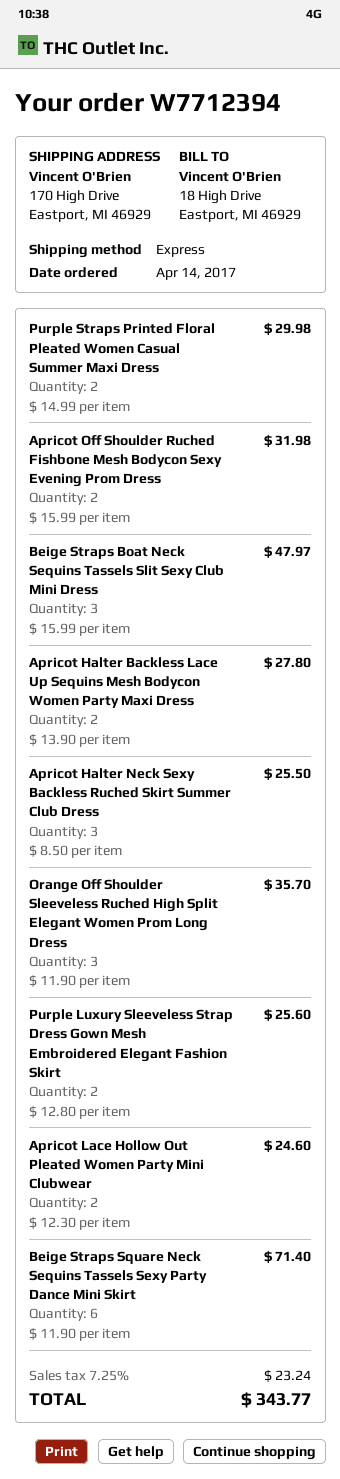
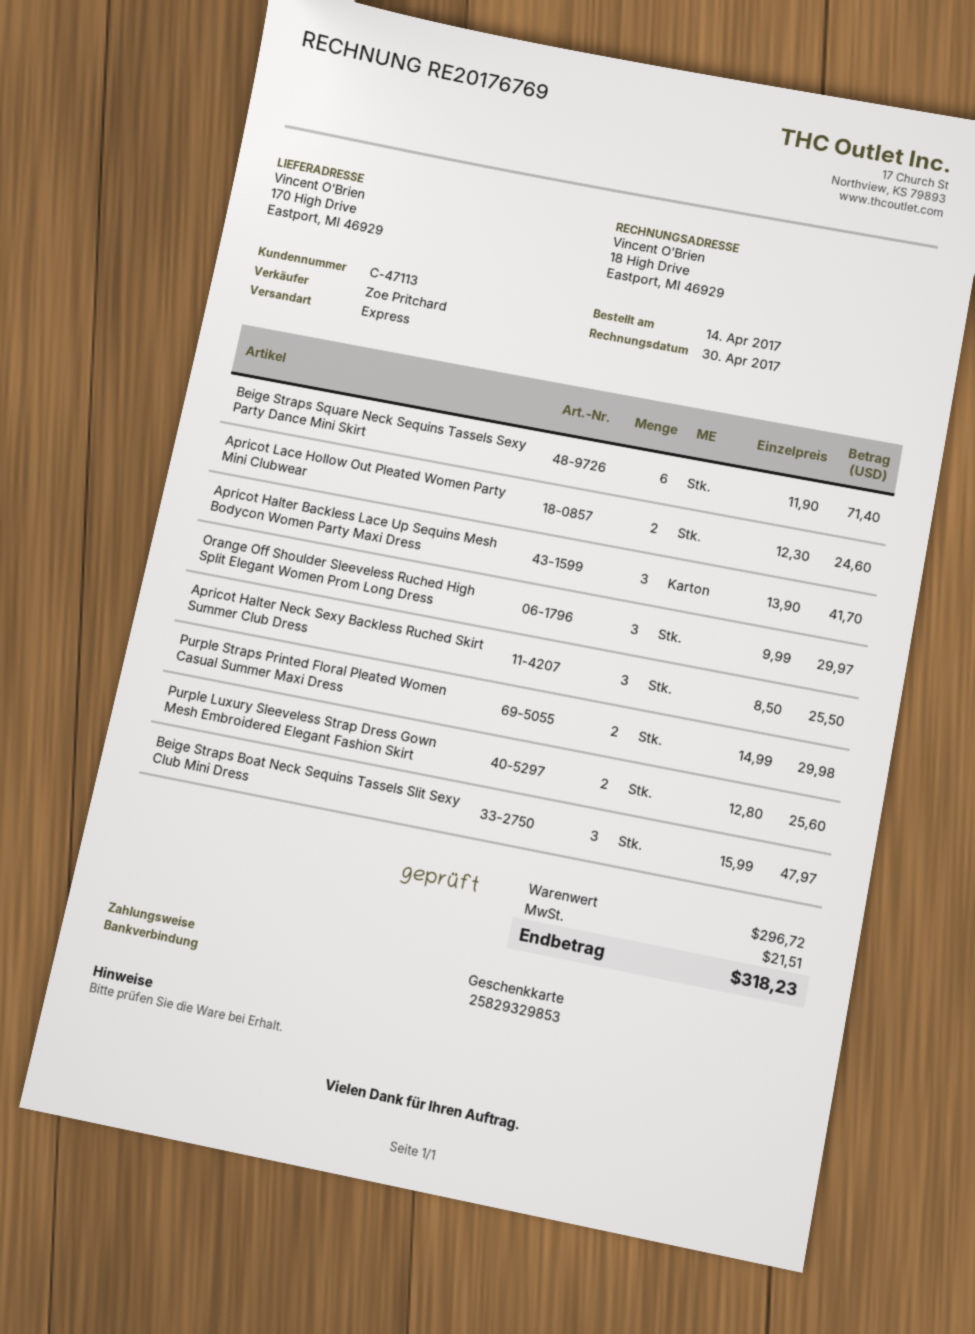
Apricot Off Shoulder Ruched Fishbone Mesh Bodycon Sexy Evening Prom Dress: 2 x 15.99 = 31.98 -> none
Apricot Halter Backless Lace Up Sequins Mesh Bodycon Women Party Maxi Dress: 2 x 13.90 = 27.80 -> 3 x 13.90 = 41.70
Orange Off Shoulder Sleeveless Ruched High Split Elegant Women Prom Long Dress: 3 x 11.90 = 35.70 -> 3 x 9.99 = 29.97
tax: 23.24 -> 21.51
total: 343.77 -> 318.23

